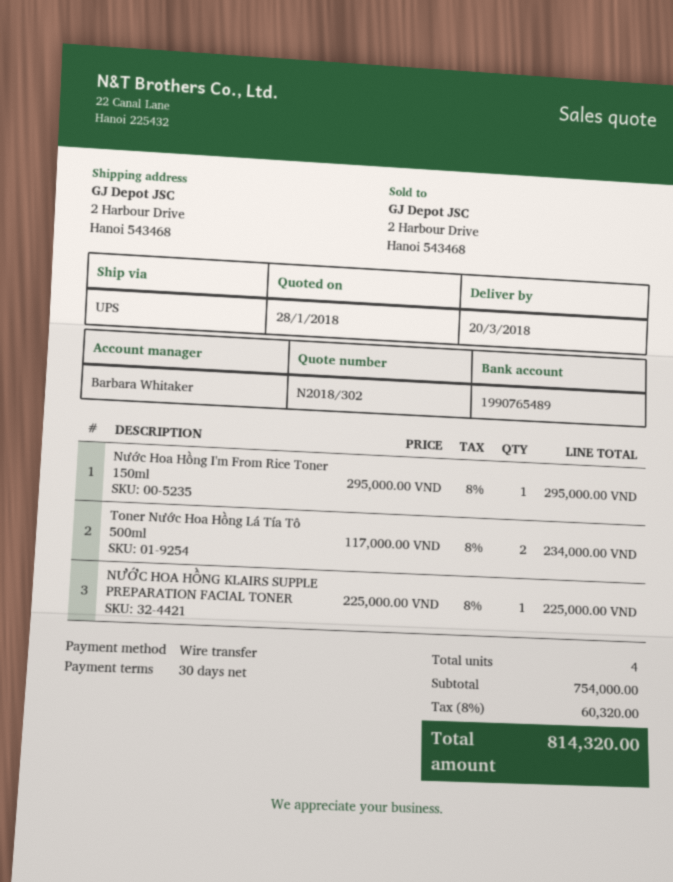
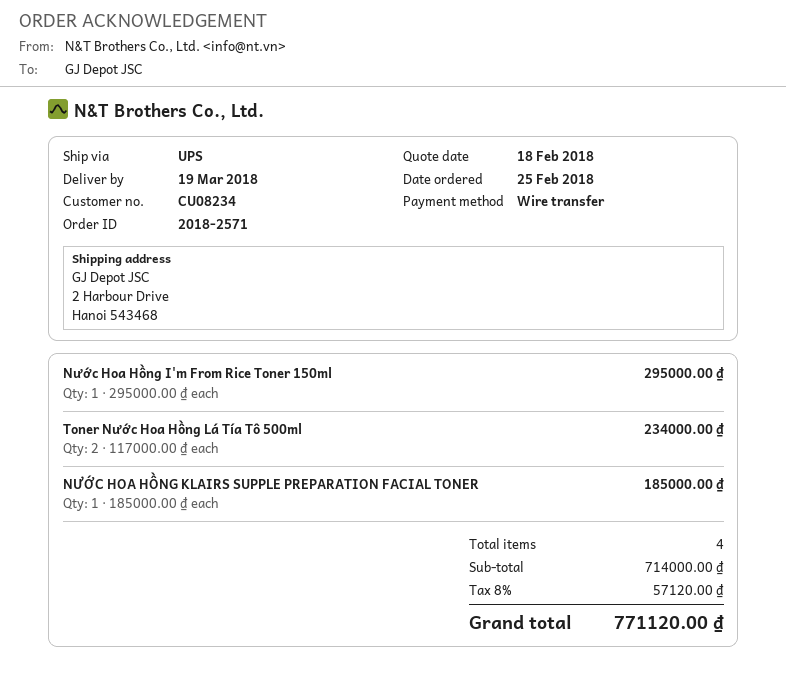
quote date: 2018-01-28 -> 2018-02-18
delivery date: 2018-03-20 -> 2018-03-19
NƯỚC HOA HỒNG KLAIRS SUPPLE PREPARATION FACIAL TONER: 1 x 225000.00 = 225000.00 -> 1 x 185000.00 = 185000.00
subtotal: 754000.00 -> 714000.00
tax: 8% = 60320.00 -> 8% = 57120.00
total: 814320.00 -> 771120.00

